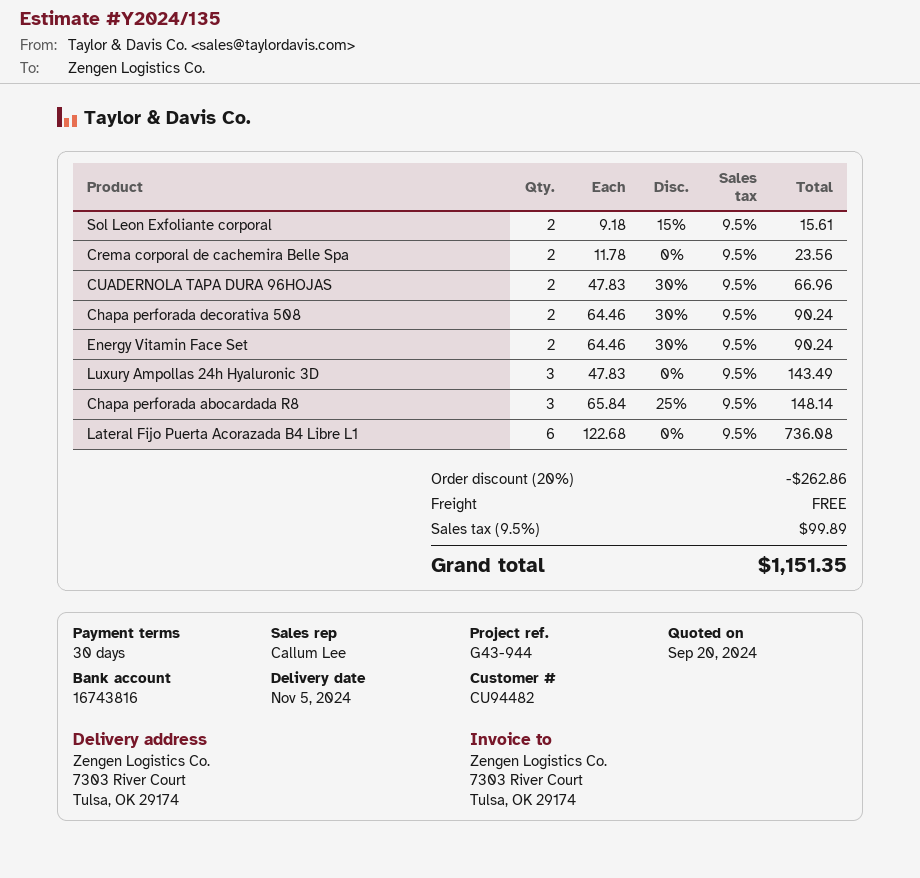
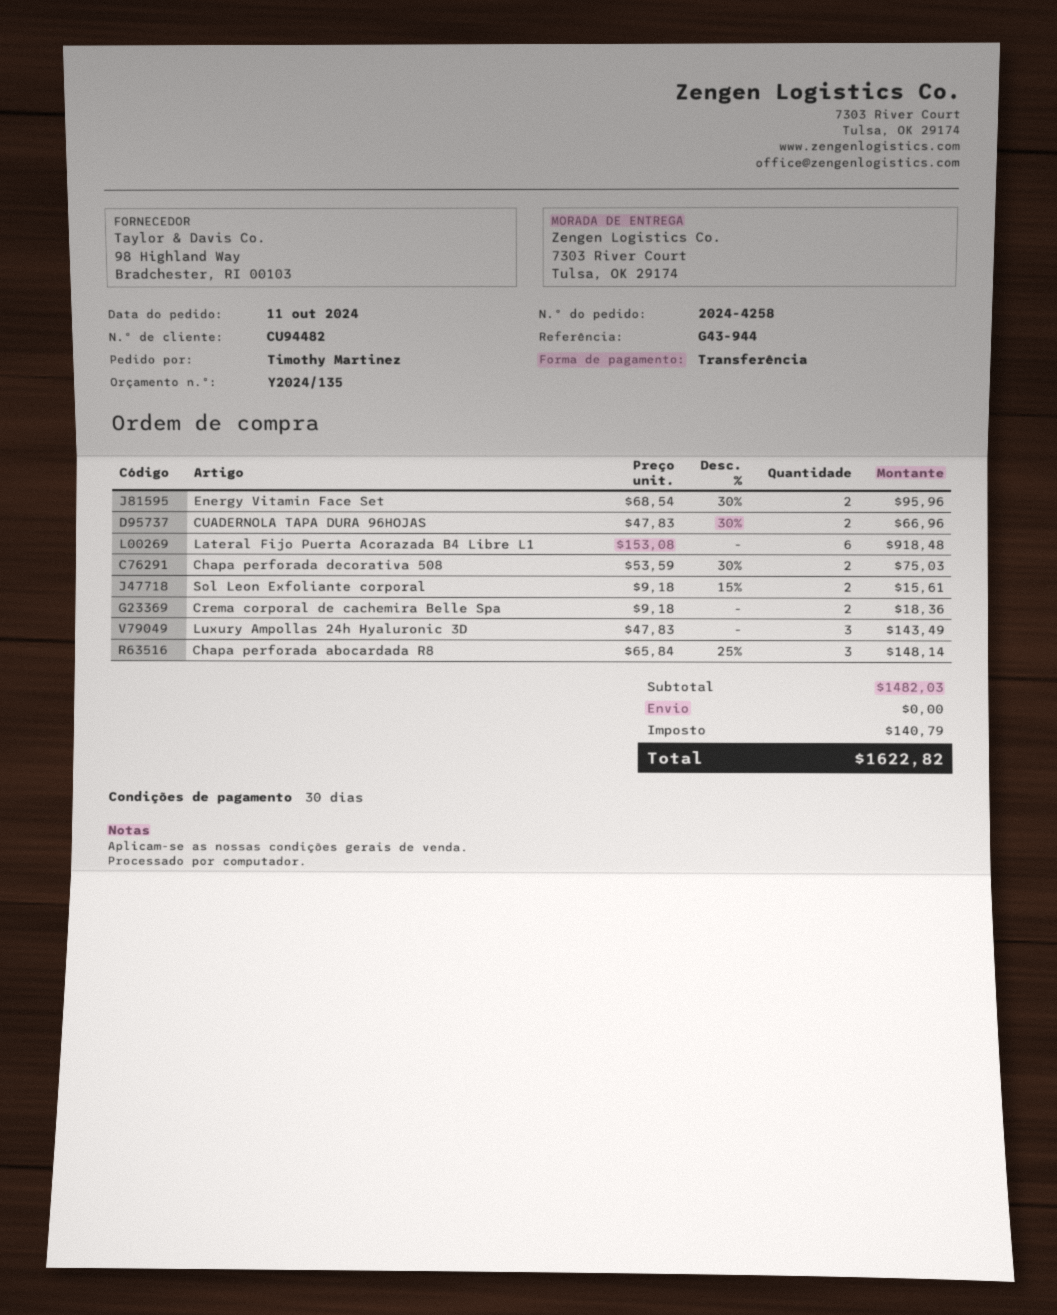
Crema corporal de cachemira Belle Spa: 2 x 11.78 = 23.56 -> 2 x 9.18 = 18.36
Chapa perforada decorativa 508: 2 x 64.46 - 30% = 90.24 -> 2 x 53.59 - 30% = 75.03
Energy Vitamin Face Set: 2 x 64.46 - 30% = 90.24 -> 2 x 68.54 - 30% = 95.96
Lateral Fijo Puerta Acorazada B4 Libre L1: 6 x 122.68 = 736.08 -> 6 x 153.08 = 918.48
discount: 20% = 262.86 -> none
tax: 99.89 -> 140.79
total: 1151.35 -> 1622.82

